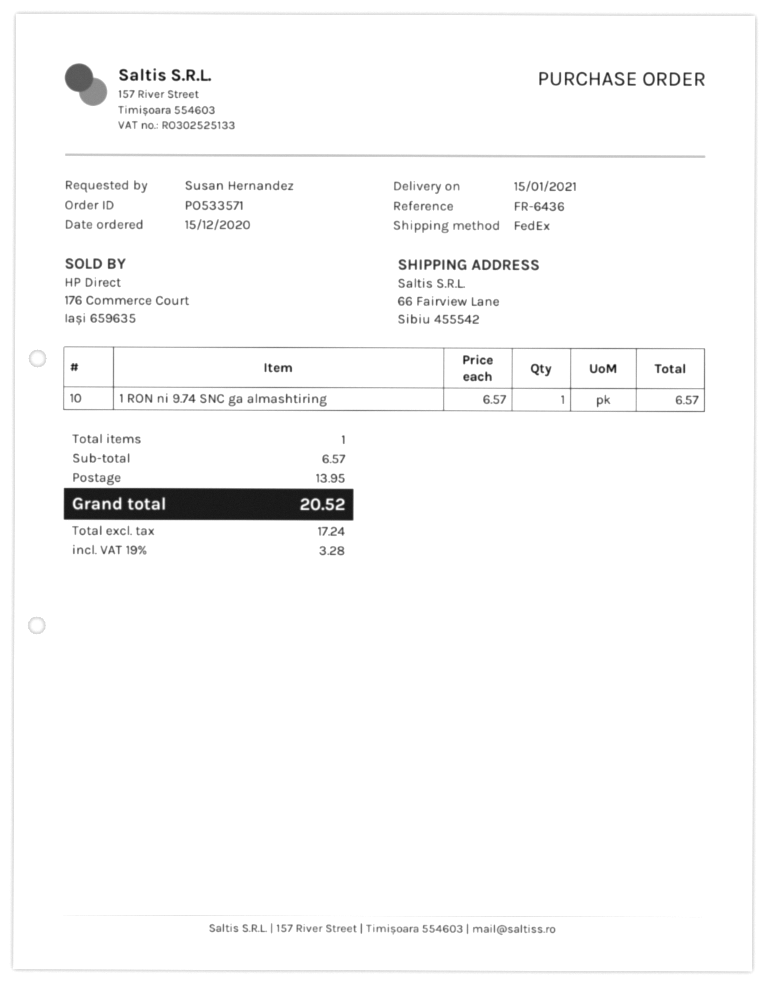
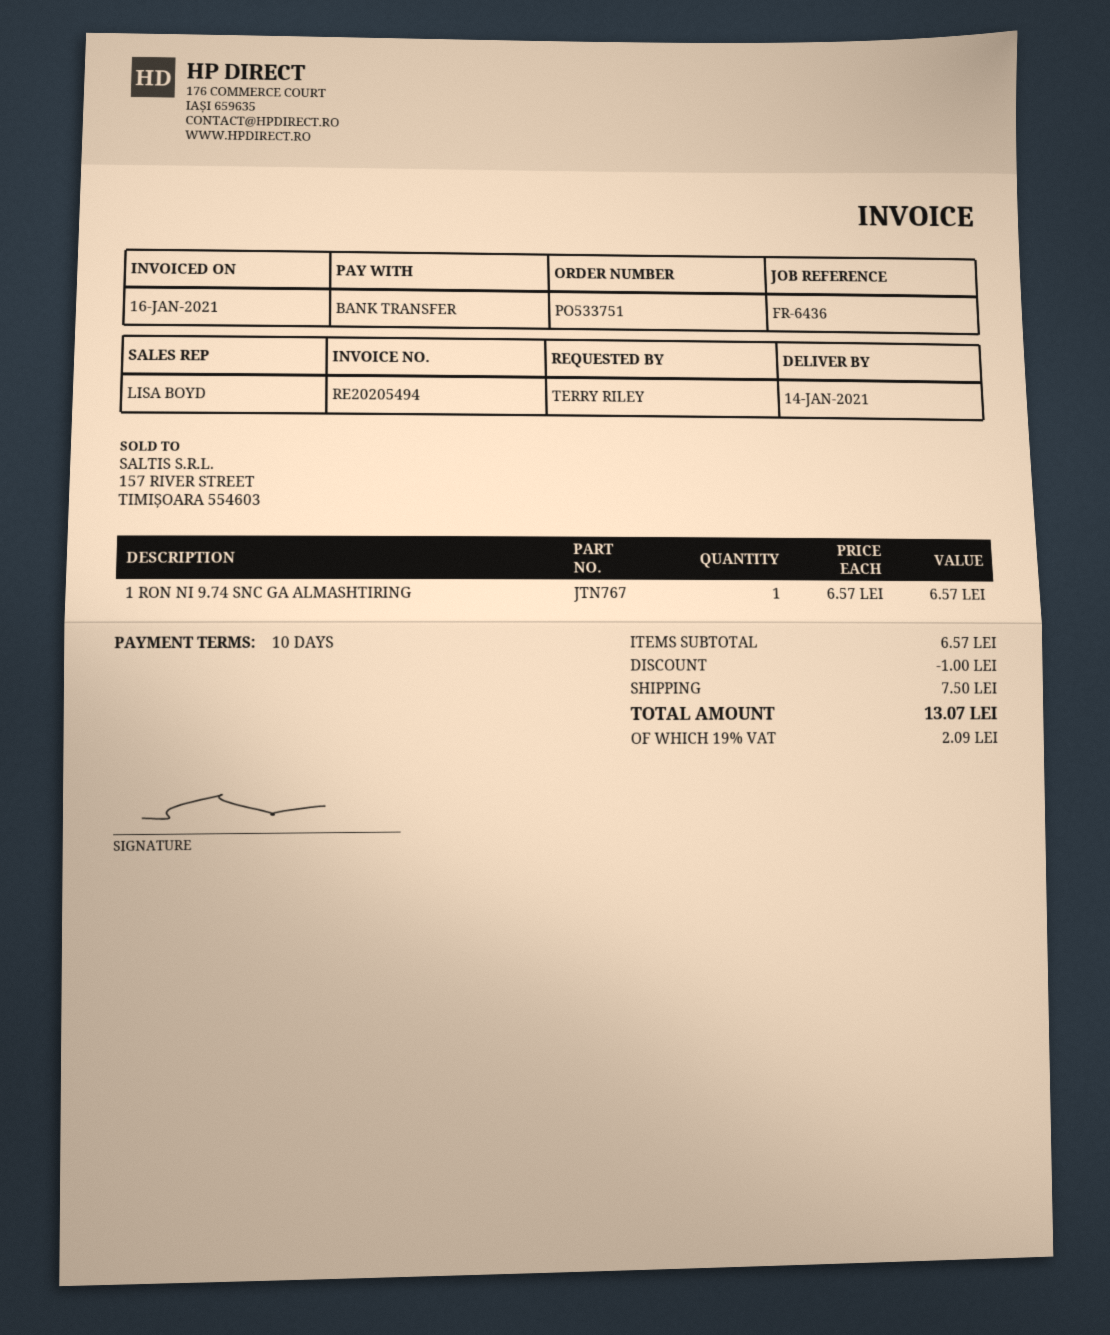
order number: PO533571 -> PO533751
delivery date: 2021-01-15 -> 2021-01-14
ordered by: Susan Hernandez -> TERRY RILEY
discount: none -> 1.00
shipping: 13.95 -> 7.50
tax: 19% = 3.28 -> 19% = 2.09
total: 20.52 -> 13.07

